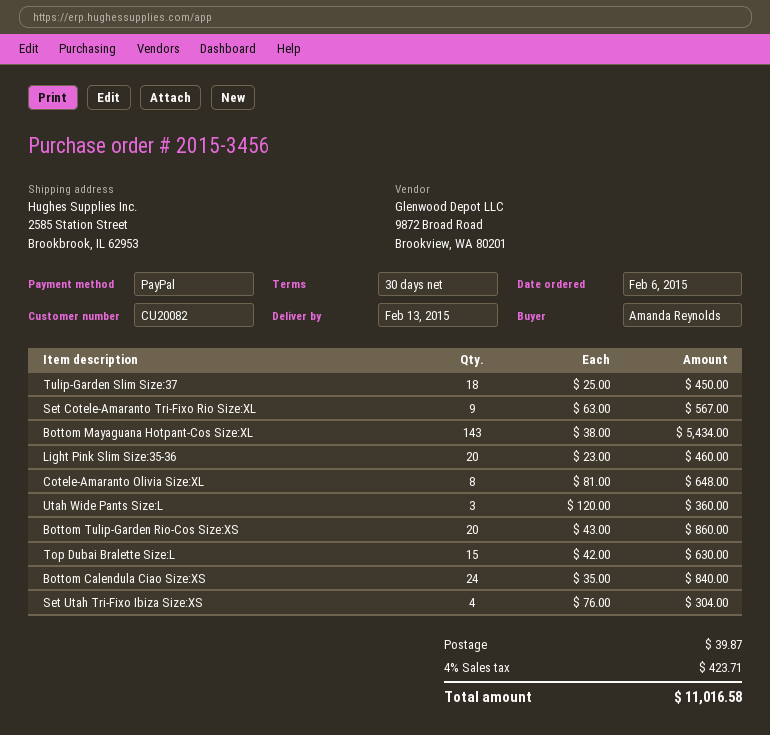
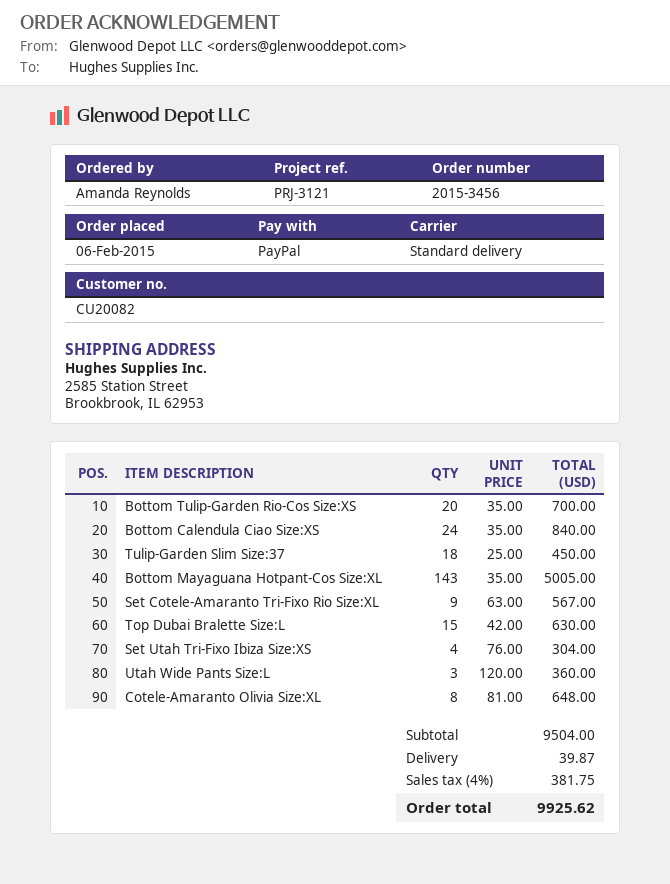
Bottom Mayaguana Hotpant-Cos Size:XL: 143 x 38.00 = 5434.00 -> 143 x 35.00 = 5005.00
Light Pink Slim Size:35-36: 20 x 23.00 = 460.00 -> none
Bottom Tulip-Garden Rio-Cos Size:XS: 20 x 43.00 = 860.00 -> 20 x 35.00 = 700.00
tax: 4% = 423.71 -> 4% = 381.75
total: 11016.58 -> 9925.62

